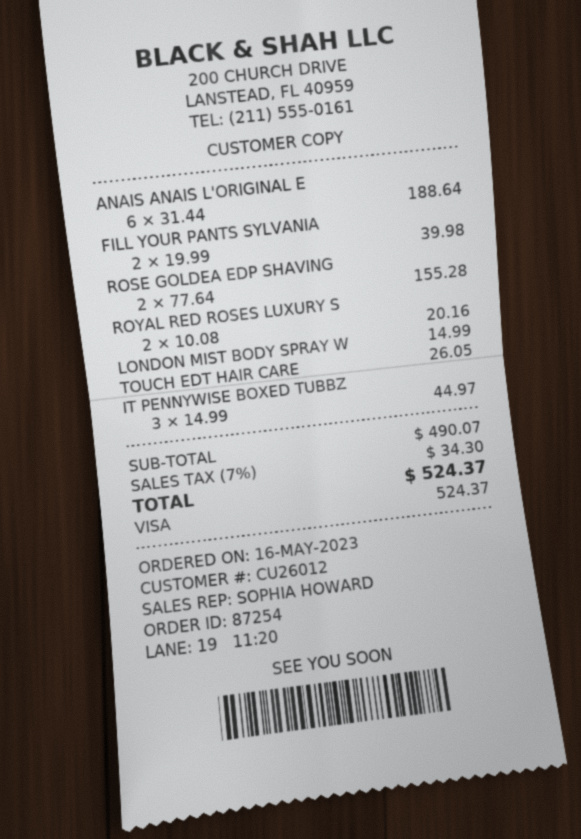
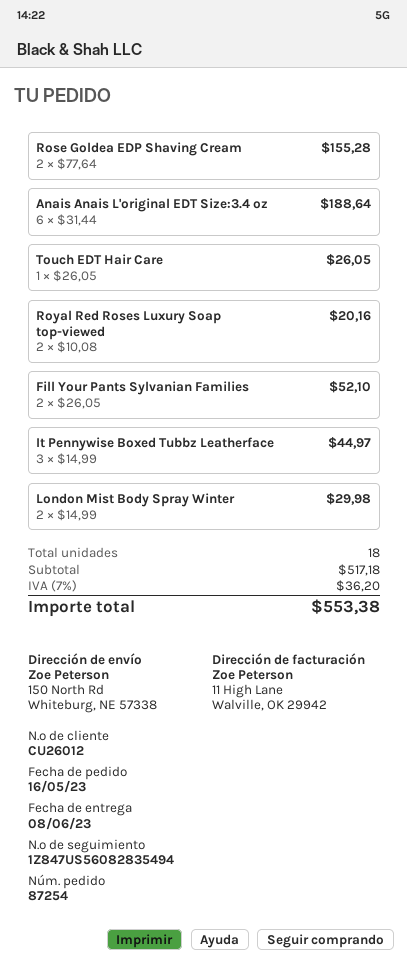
FILL YOUR PANTS SYLVANIA: 2 x 19.99 = 39.98 -> 2 x 26.05 = 52.10
LONDON MIST BODY SPRAY W: 1 x 14.99 = 14.99 -> 2 x 14.99 = 29.98
subtotal: 490.07 -> 517.18
tax: 7% = 34.30 -> 7% = 36.20
total: 524.37 -> 553.38

